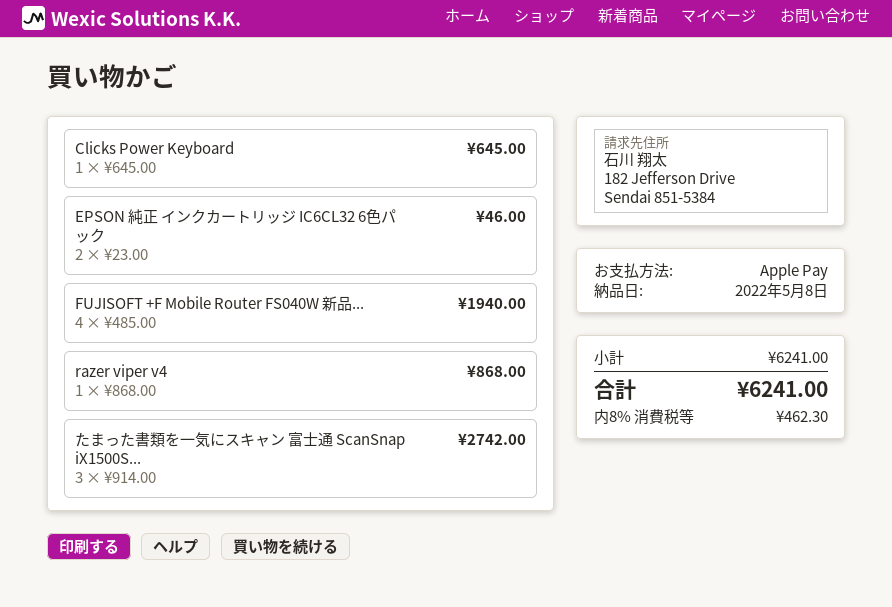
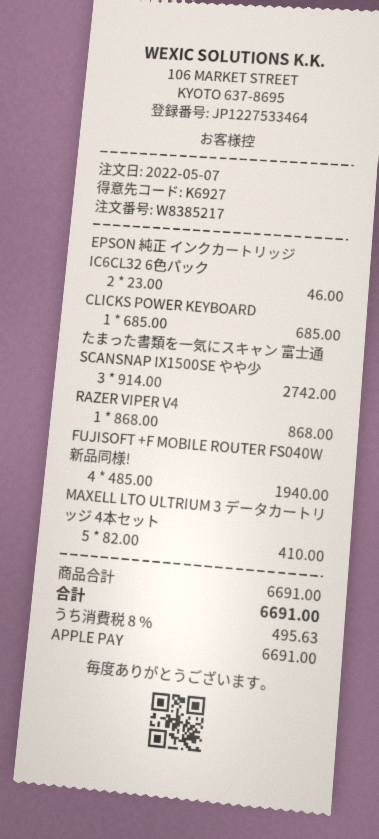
Clicks Power Keyboard: 1 x 645.00 = 645.00 -> 1 x 685.00 = 685.00
MAXELL LTO ULTRIUM 3 データカートリッジ 4本セット: none -> 5 x 82.00 = 410.00
subtotal: 6241.00 -> 6691.00
tax: 8% = 462.30 -> 8% = 495.63
total: 6241.00 -> 6691.00

